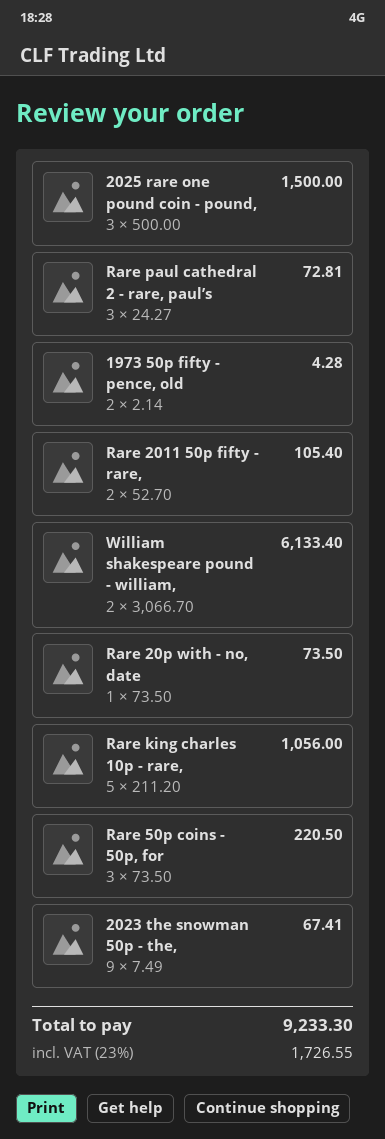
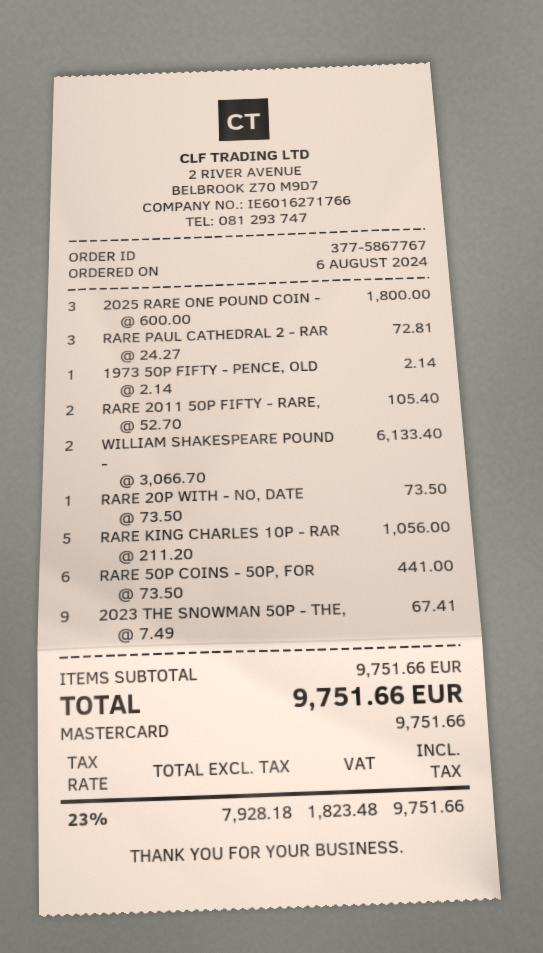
2025 rare one pound coin - pound,: 3 x 500.00 = 1500.00 -> 3 x 600.00 = 1800.00
1973 50p fifty - pence, old: 2 x 2.14 = 4.28 -> 1 x 2.14 = 2.14
Rare 50p coins - 50p, for: 3 x 73.50 = 220.50 -> 6 x 73.50 = 441.00
tax: 23% = 1726.55 -> 23% = 1823.48
total: 9233.30 -> 9751.66

